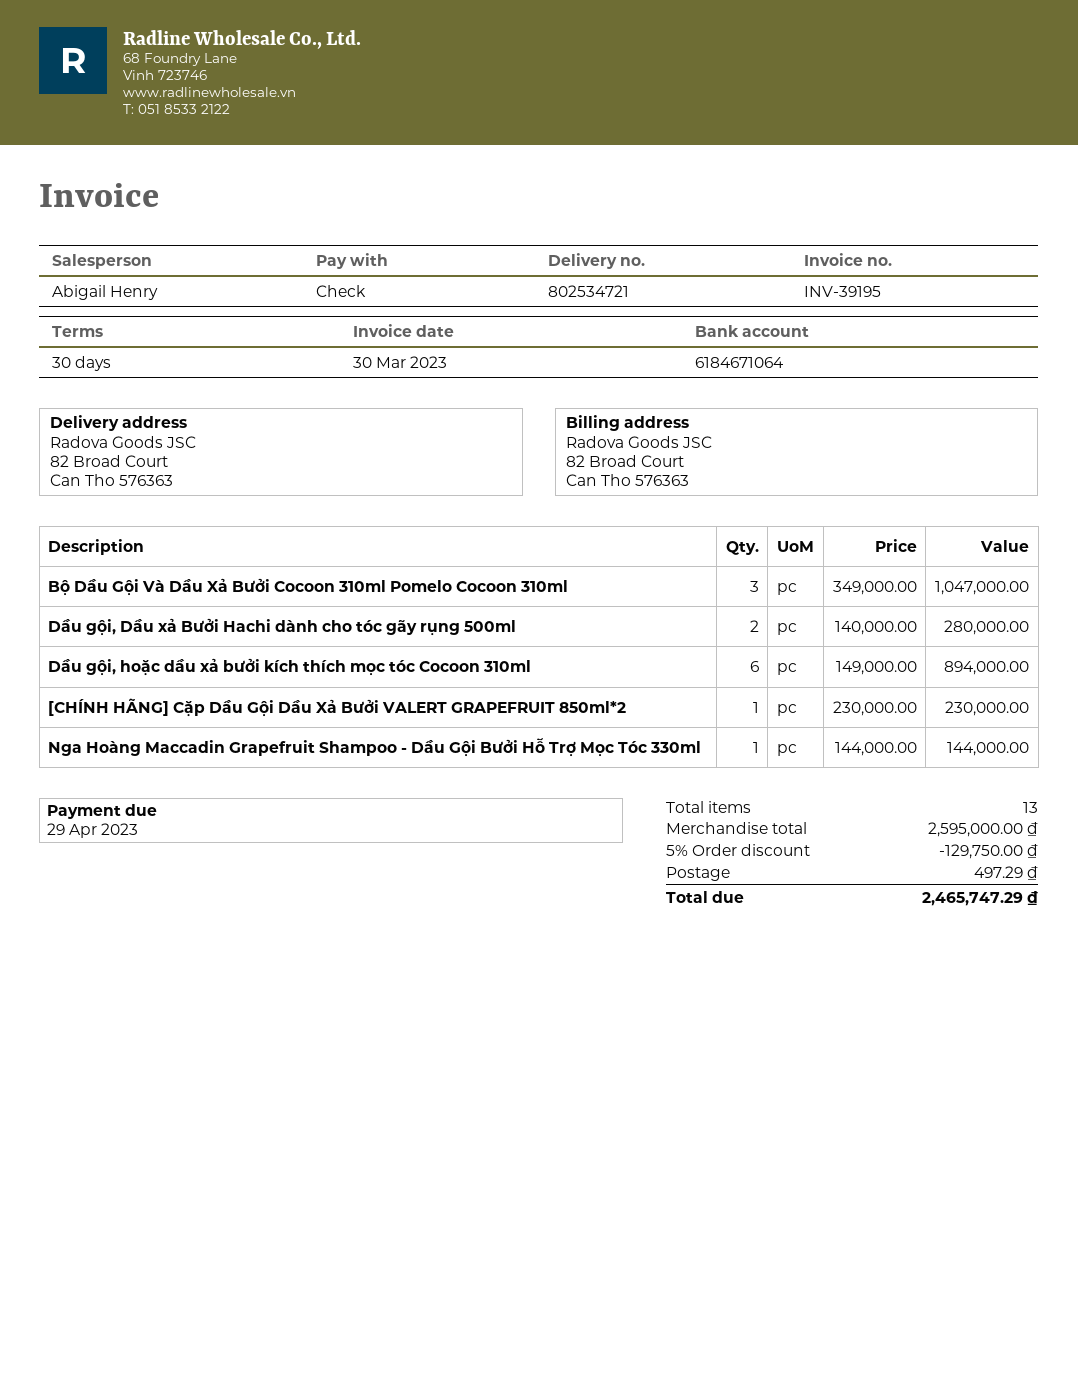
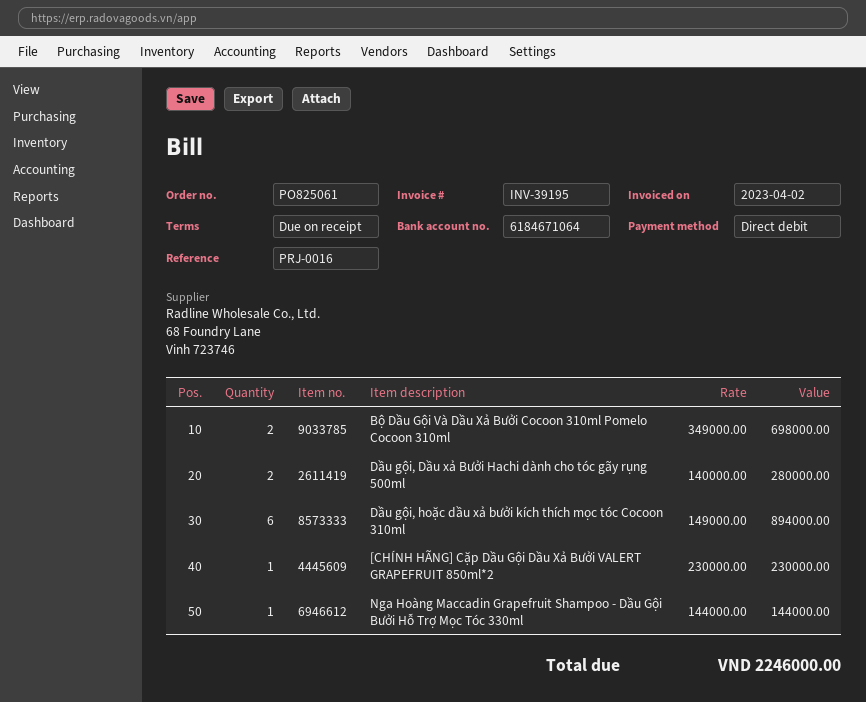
invoice date: 2023-03-30 -> 2023-04-02
payment terms: 30 days -> on receipt
payment method: cheque -> direct debit
Bộ Dầu Gội Và Dầu Xả Bưởi Cocoon 310ml Pomelo Cocoon 310ml: 3 x 349000.00 = 1047000.00 -> 2 x 349000.00 = 698000.00
discount: 5% = 129750.00 -> none
shipping: 497.29 -> none
total: 2465747.29 -> 2246000.00

